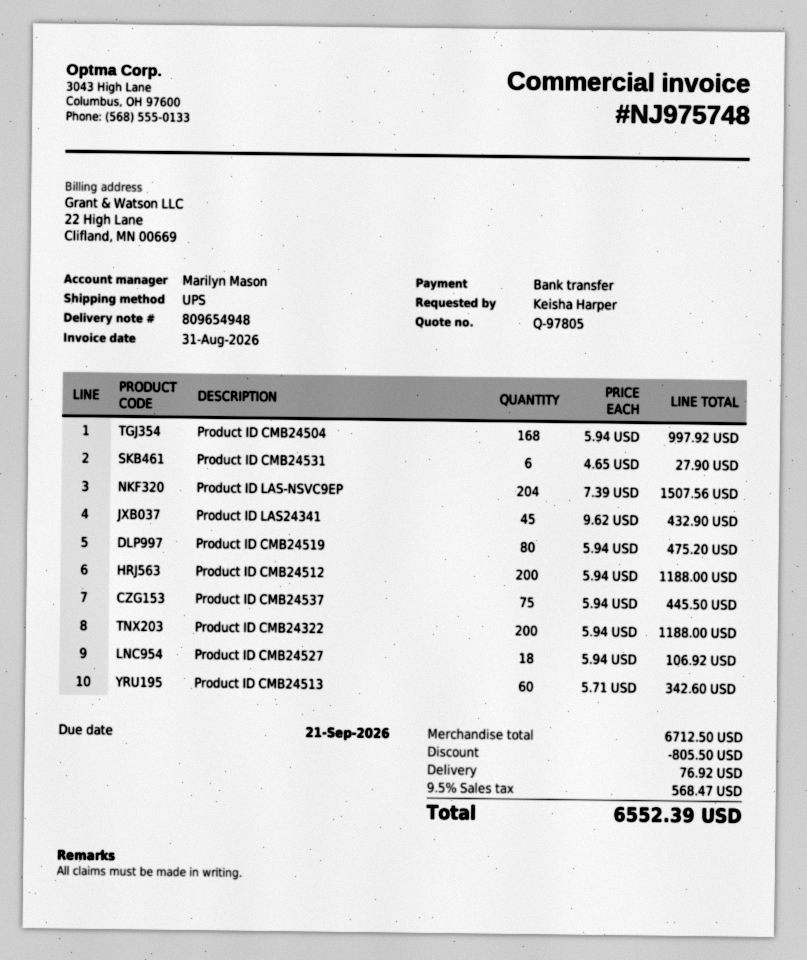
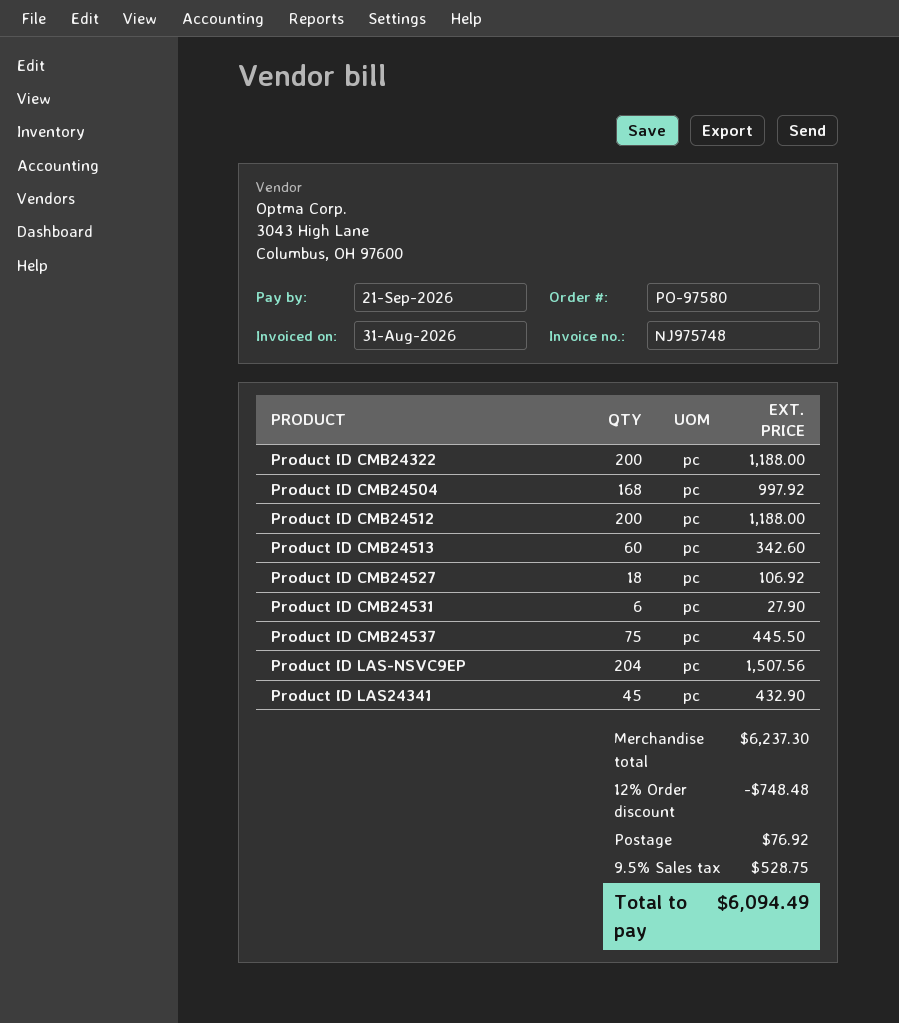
Product ID CMB24519: 80 for 475.20 -> none
subtotal: 6712.50 -> 6237.30
discount: 805.50 -> 748.48
tax: 9.5% = 568.47 -> 9.5% = 528.75
total: 6552.39 -> 6094.49

